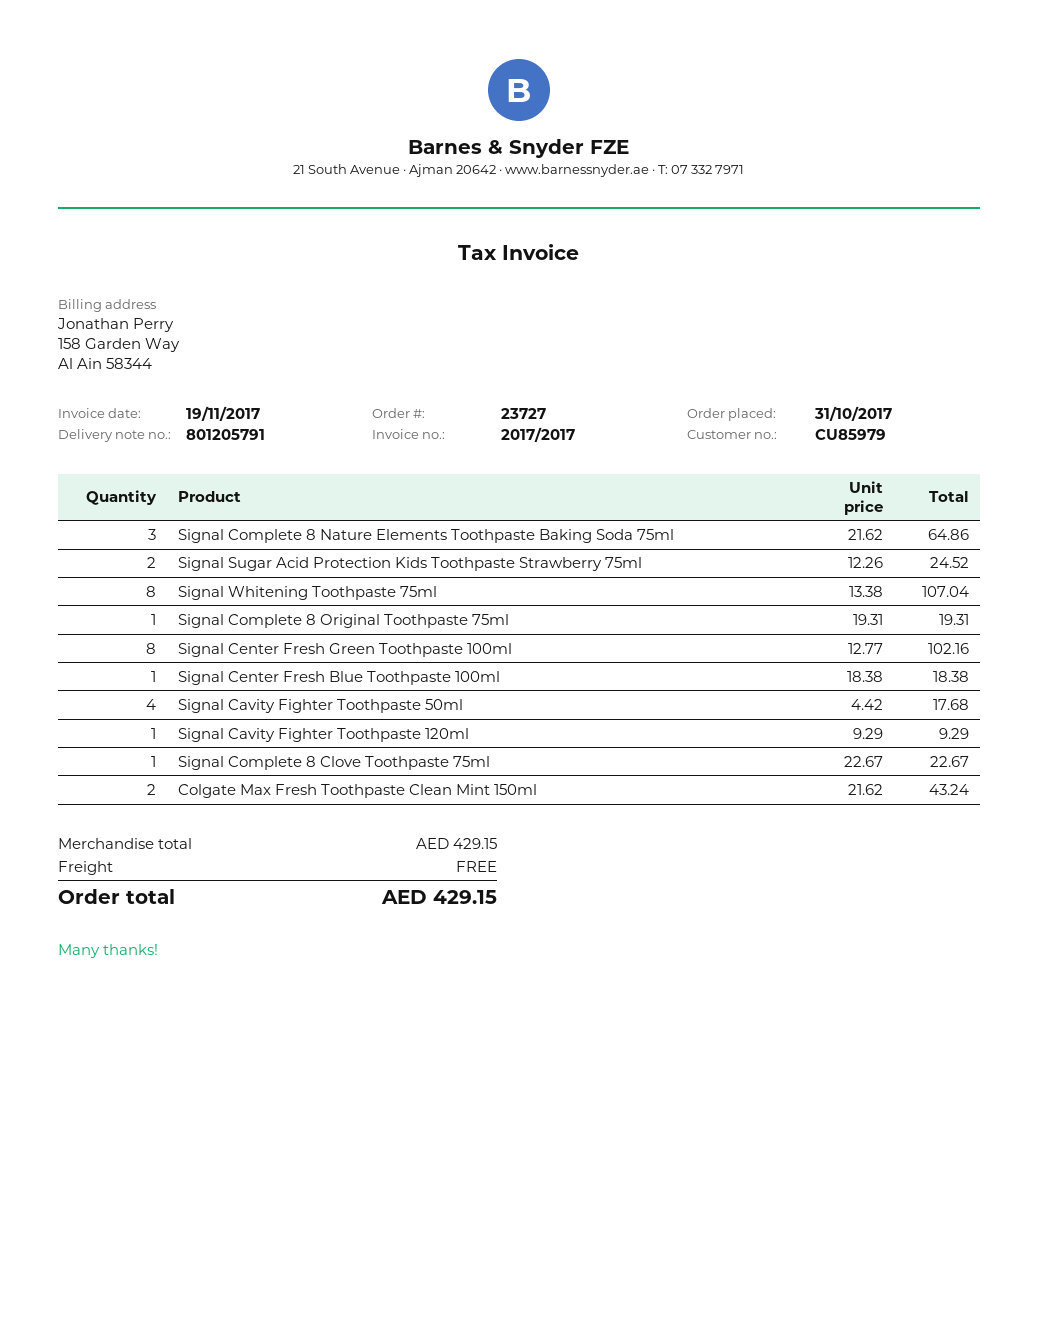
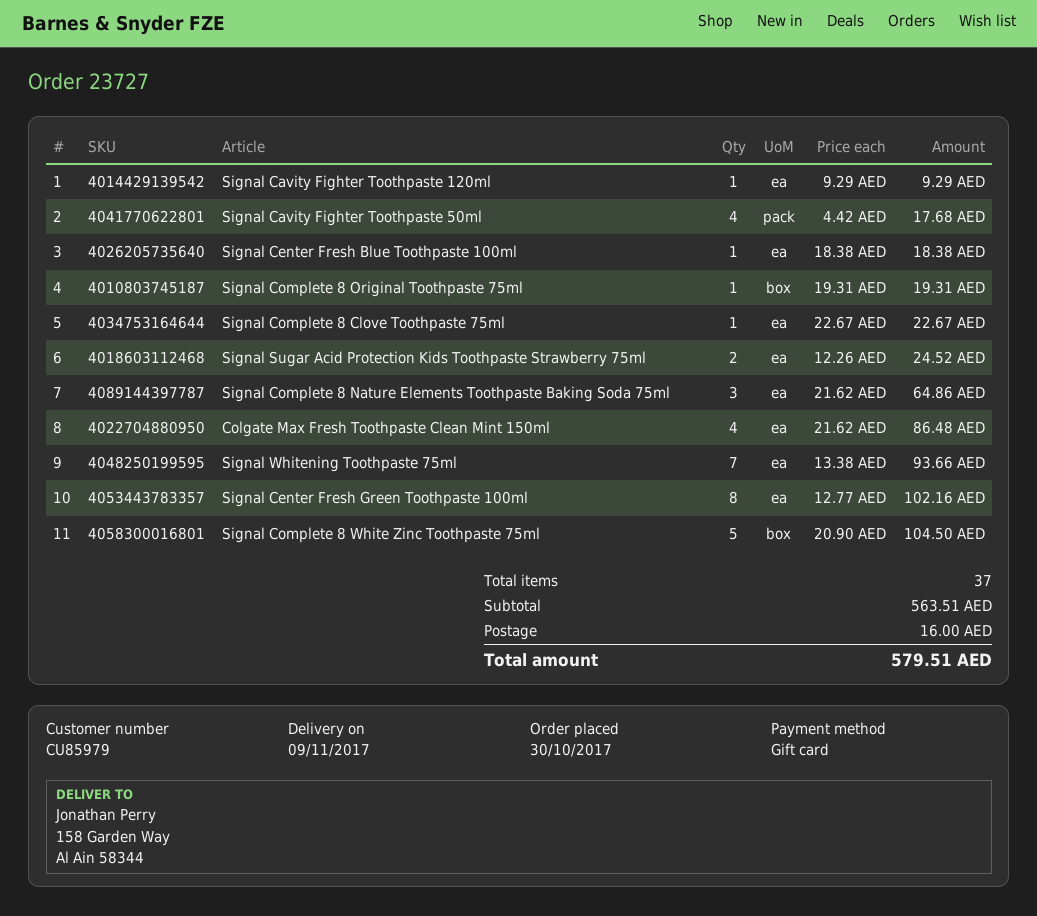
order date: 2017-10-31 -> 2017-10-30
Signal Whitening Toothpaste 75ml: 8 x 13.38 = 107.04 -> 7 x 13.38 = 93.66
Colgate Max Fresh Toothpaste Clean Mint 150ml: 2 x 21.62 = 43.24 -> 4 x 21.62 = 86.48
Signal Complete 8 White Zinc Toothpaste 75ml: none -> 5 x 20.90 = 104.50
subtotal: 429.15 -> 563.51
shipping: 0.00 -> 16.00
total: 429.15 -> 579.51

